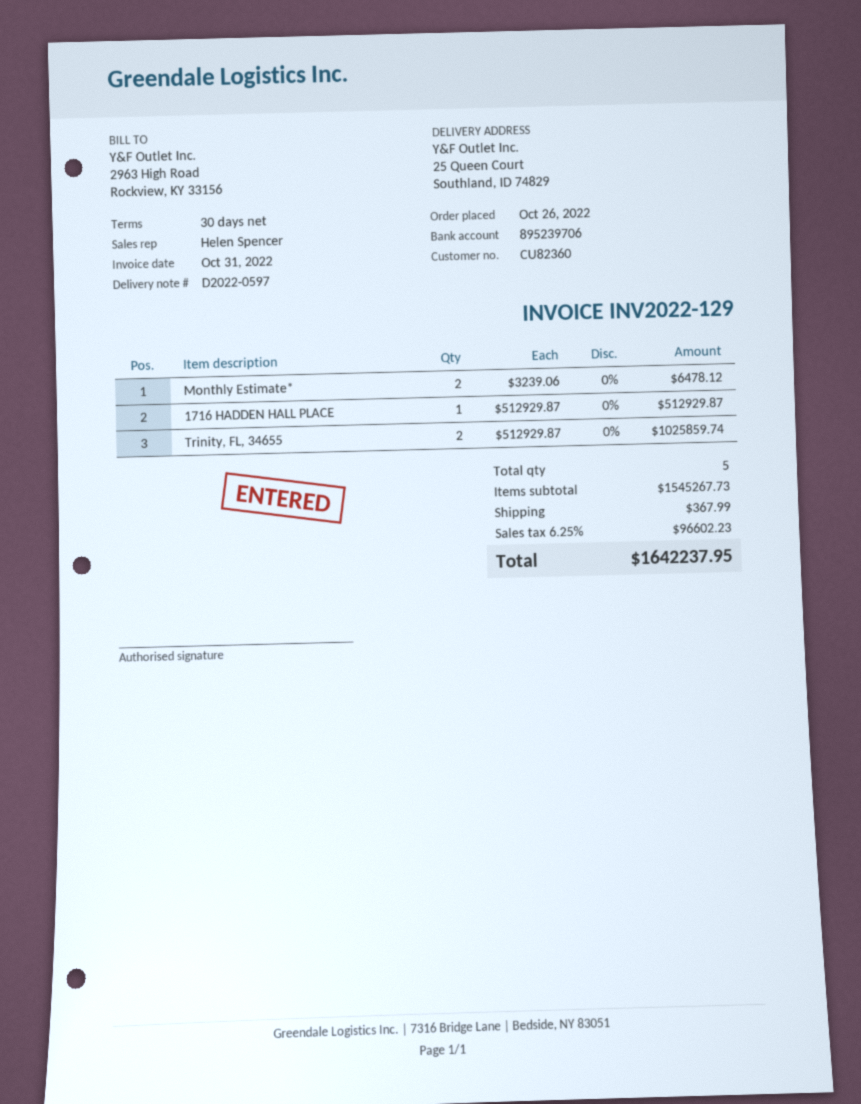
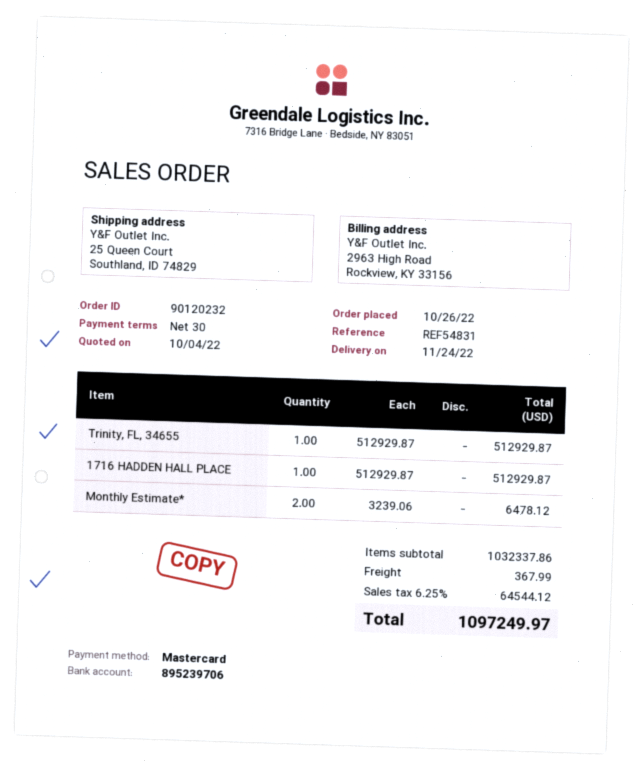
Trinity, FL, 34655: 2 x 512929.87 = 1025859.74 -> 1 x 512929.87 = 512929.87
subtotal: 1545267.73 -> 1032337.86
tax: 6.25% = 96602.23 -> 6.25% = 64544.12
total: 1642237.95 -> 1097249.97

